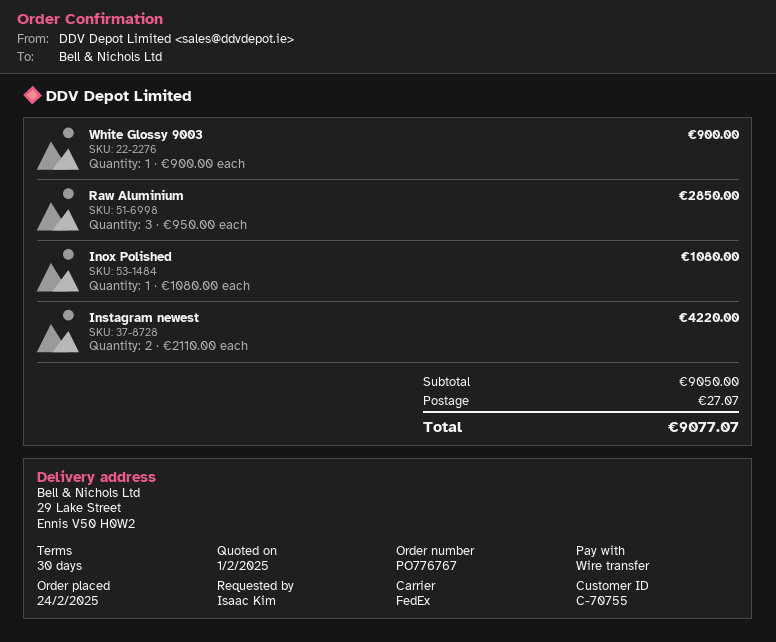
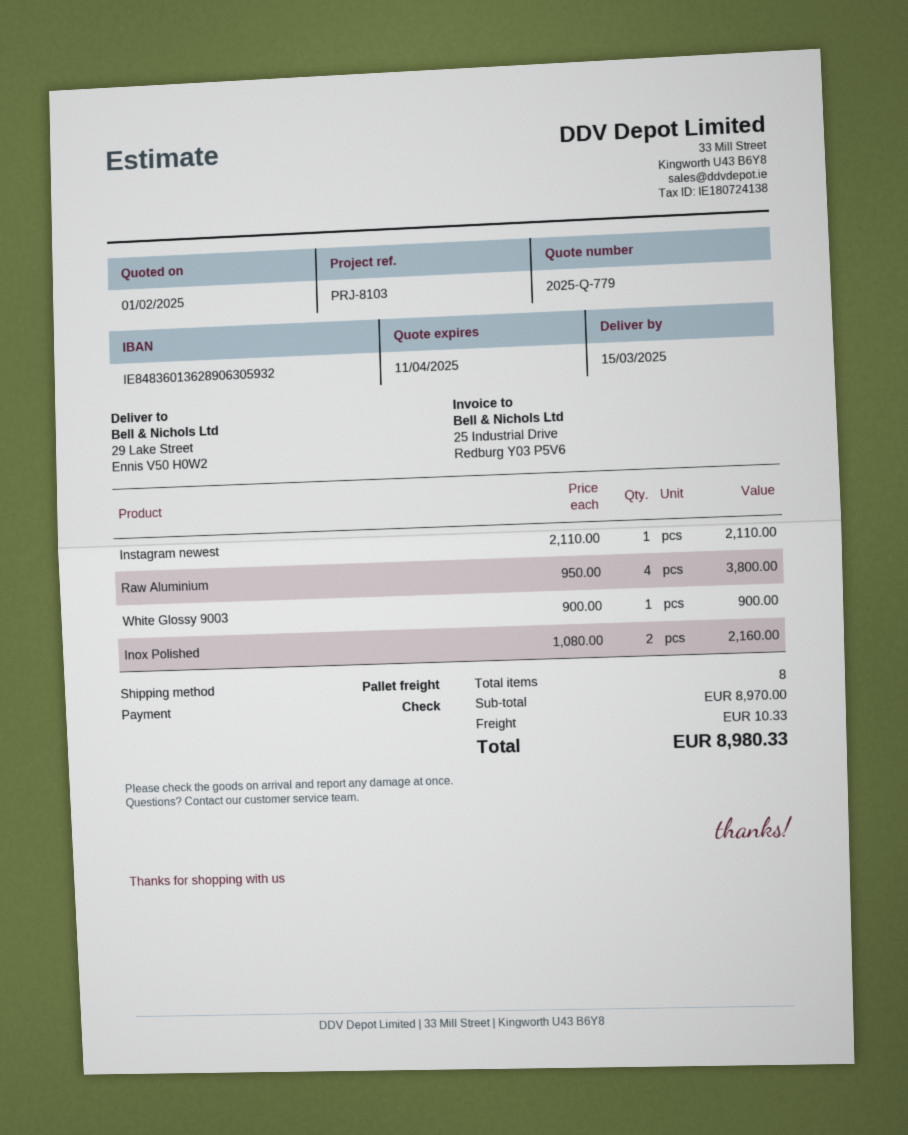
payment method: bank transfer -> cheque
shipping method: FedEx -> pallet freight
Raw Aluminium: 3 x 950.00 = 2850.00 -> 4 x 950.00 = 3800.00
Inox Polished: 1 x 1080.00 = 1080.00 -> 2 x 1080.00 = 2160.00
Instagram newest: 2 x 2110.00 = 4220.00 -> 1 x 2110.00 = 2110.00
subtotal: 9050.00 -> 8970.00
shipping: 27.07 -> 10.33
total: 9077.07 -> 8980.33

